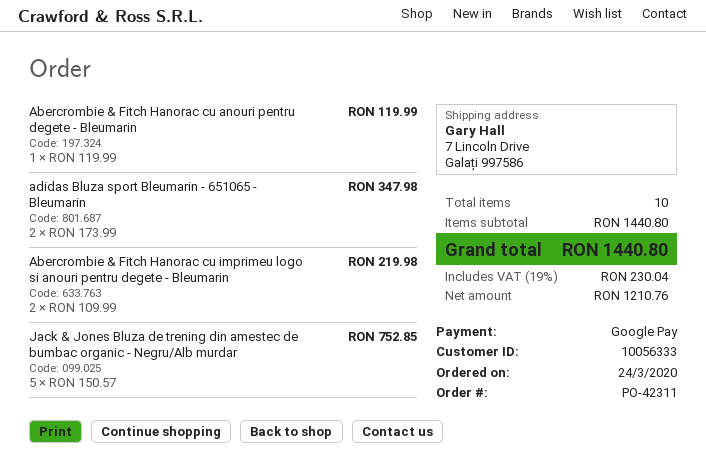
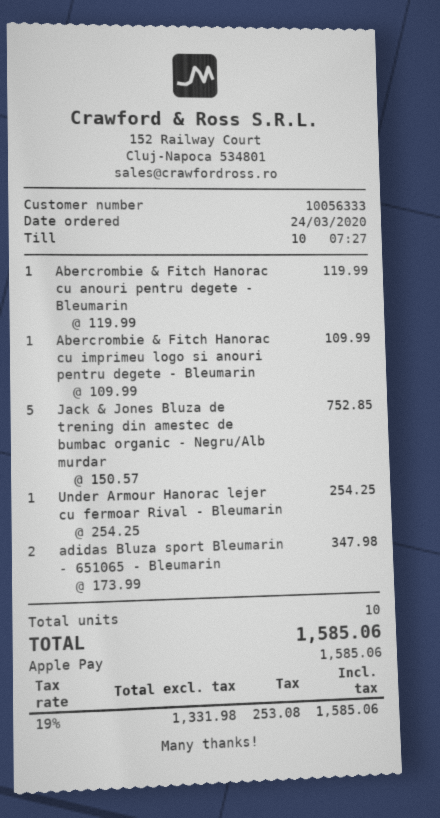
payment method: Google Pay -> Apple Pay
Abercrombie & Fitch Hanorac cu imprimeu logo si anouri pentru degete - Bleumarin: 2 x 109.99 = 219.98 -> 1 x 109.99 = 109.99
Under Armour Hanorac lejer cu fermoar Rival - Bleumarin: none -> 1 x 254.25 = 254.25
net: 1210.76 -> 1331.98
tax: 19% = 230.04 -> 19% = 253.08
total: 1440.80 -> 1585.06

